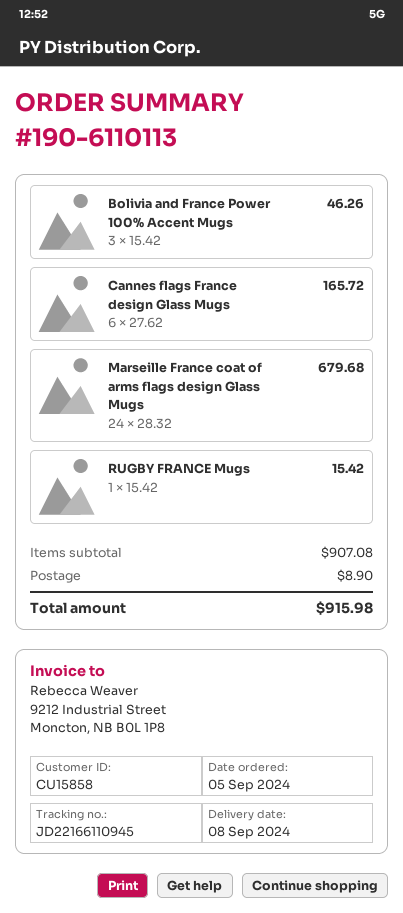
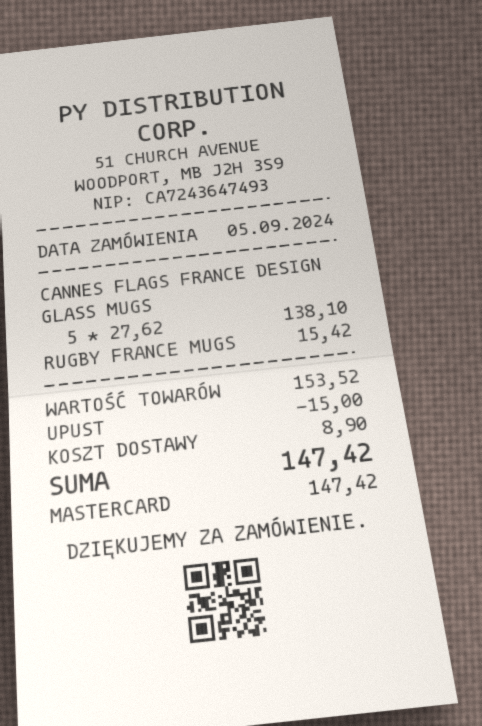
Bolivia and France Power 100% Accent Mugs: 3 x 15.42 = 46.26 -> none
Cannes flags France design Glass Mugs: 6 x 27.62 = 165.72 -> 5 x 27.62 = 138.10
Marseille France coat of arms flags design Glass Mugs: 24 x 28.32 = 679.68 -> none
subtotal: 907.08 -> 153.52
discount: none -> 15.00
total: 915.98 -> 147.42

